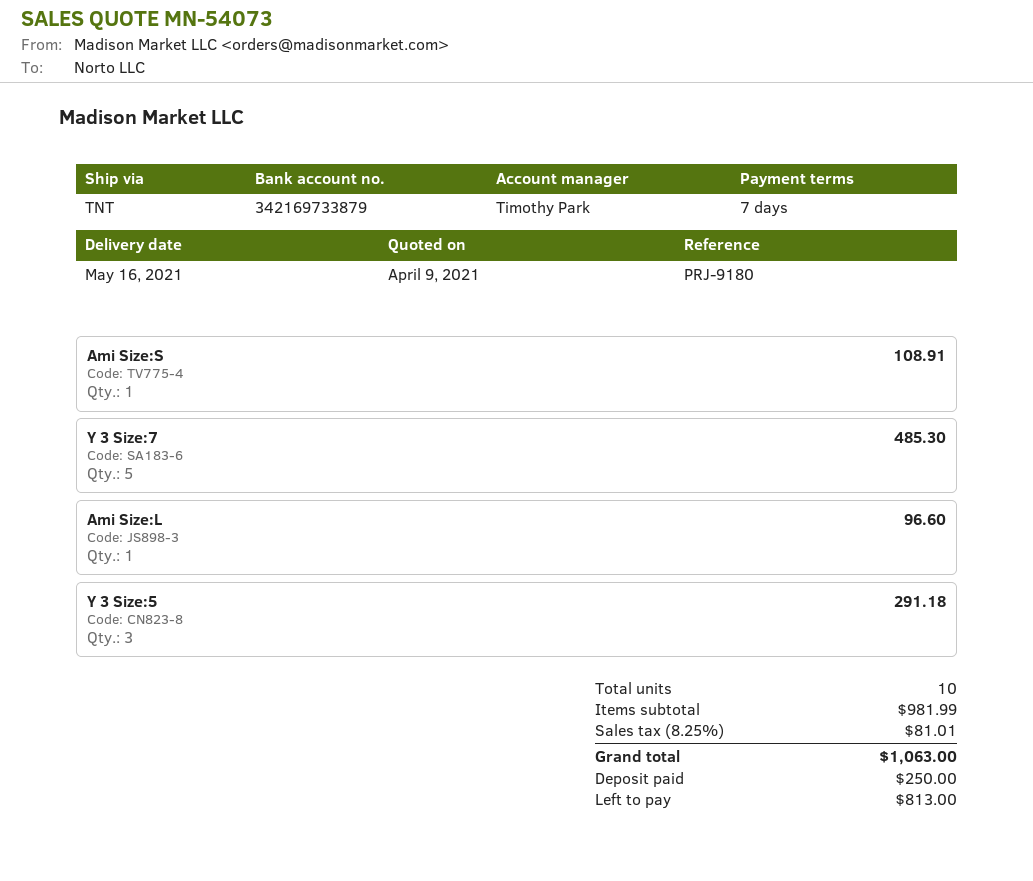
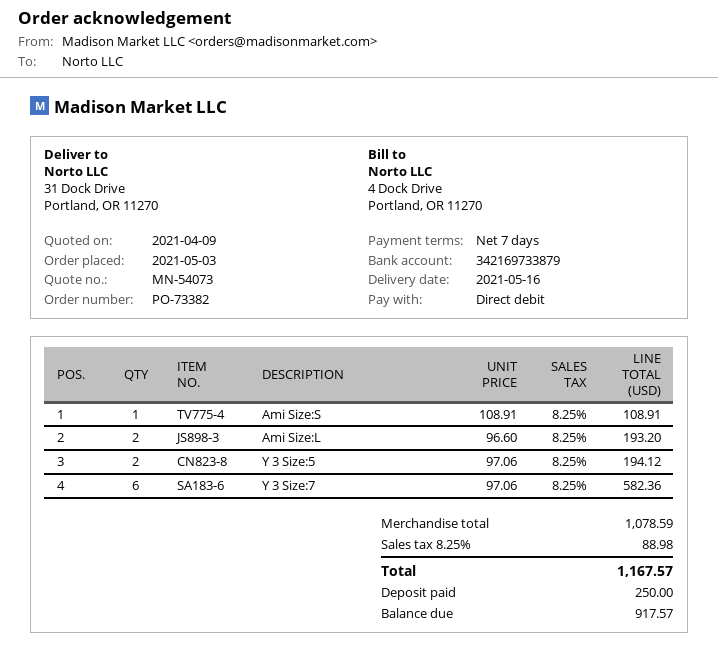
Y 3 Size:7: 5 for 485.30 -> 6 for 582.36
Ami Size:L: 1 for 96.60 -> 2 for 193.20
Y 3 Size:5: 3 for 291.18 -> 2 for 194.12
subtotal: 981.99 -> 1078.59
tax: 8.25% = 81.01 -> 8.25% = 88.98
total: 1063.00 -> 1167.57
balance: 813.00 -> 917.57

